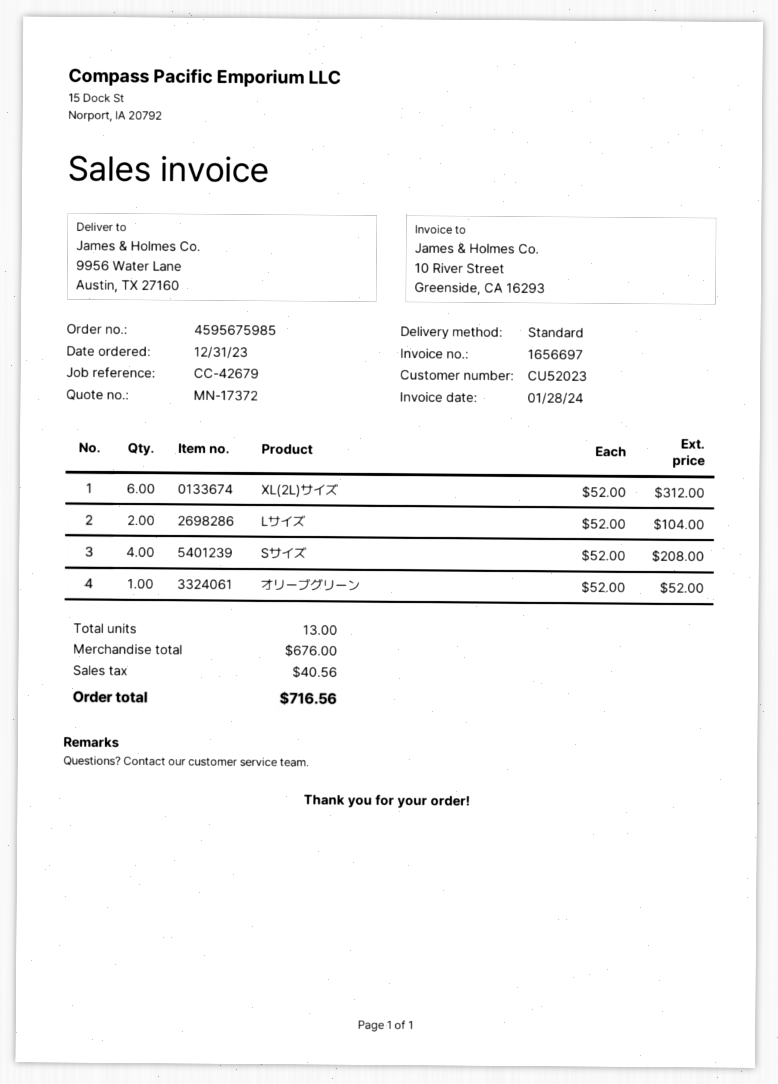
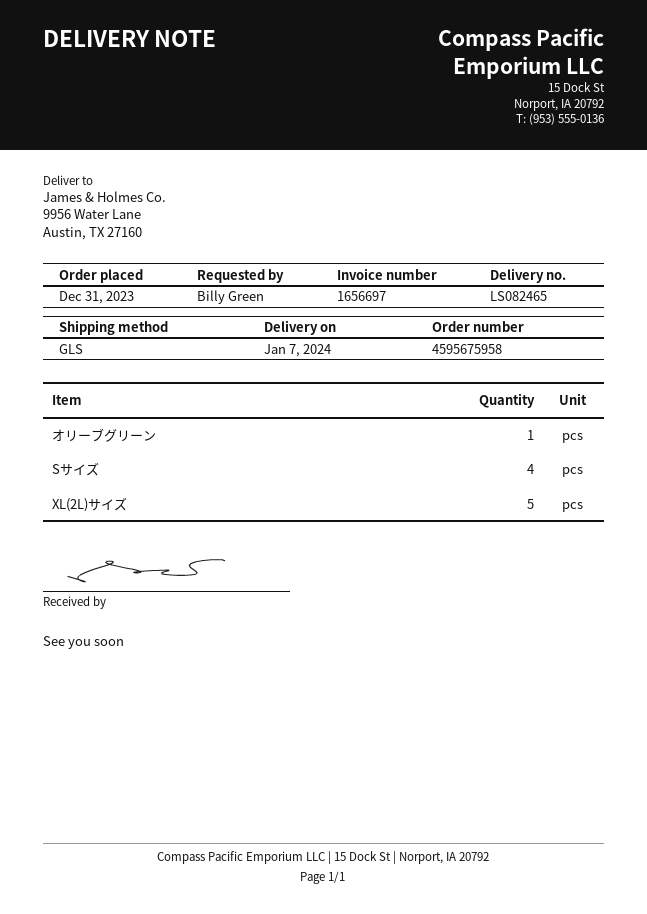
order number: 4595675985 -> 4595675958
shipping method: standard -> GLS
XL(2L)サイズ: 6 -> 5
Lサイズ: 2 -> none

